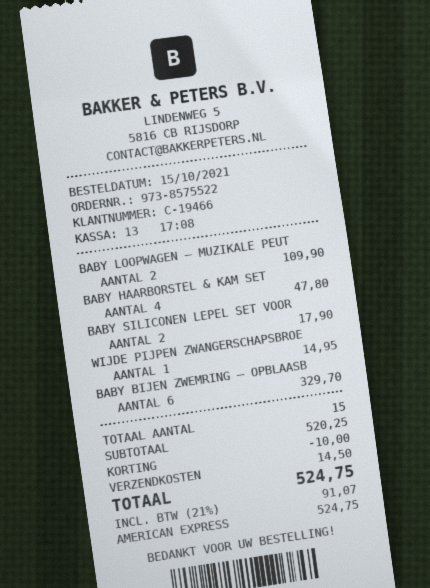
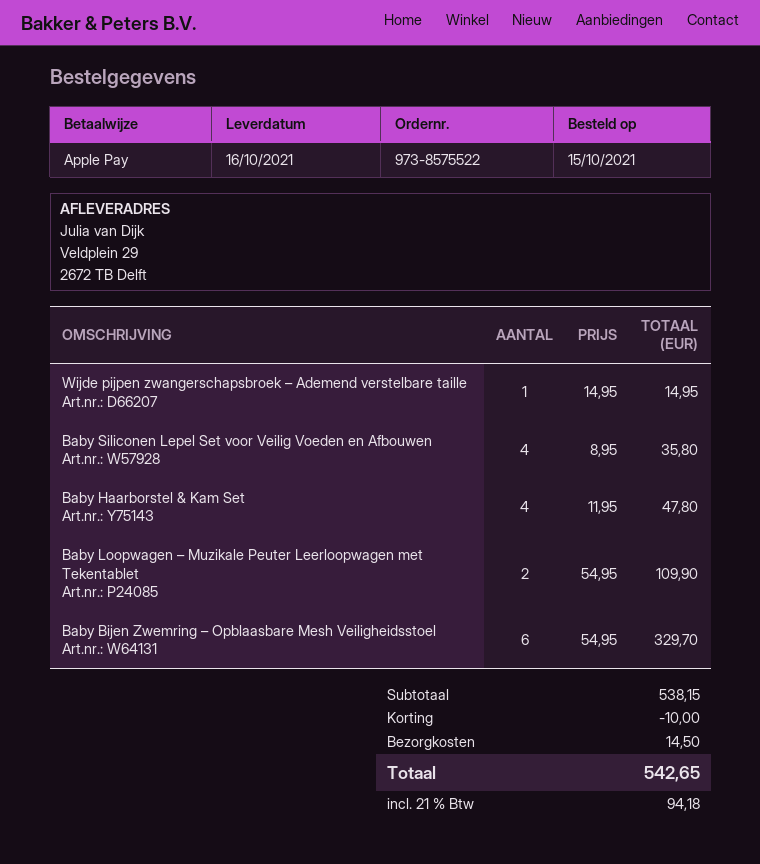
payment method: American Express -> Apple Pay
BABY SILICONEN LEPEL SET VOOR: 2 for 17.90 -> 4 for 35.80
subtotal: 520.25 -> 538.15
tax: 21% = 91.07 -> 21% = 94.18
total: 524.75 -> 542.65

